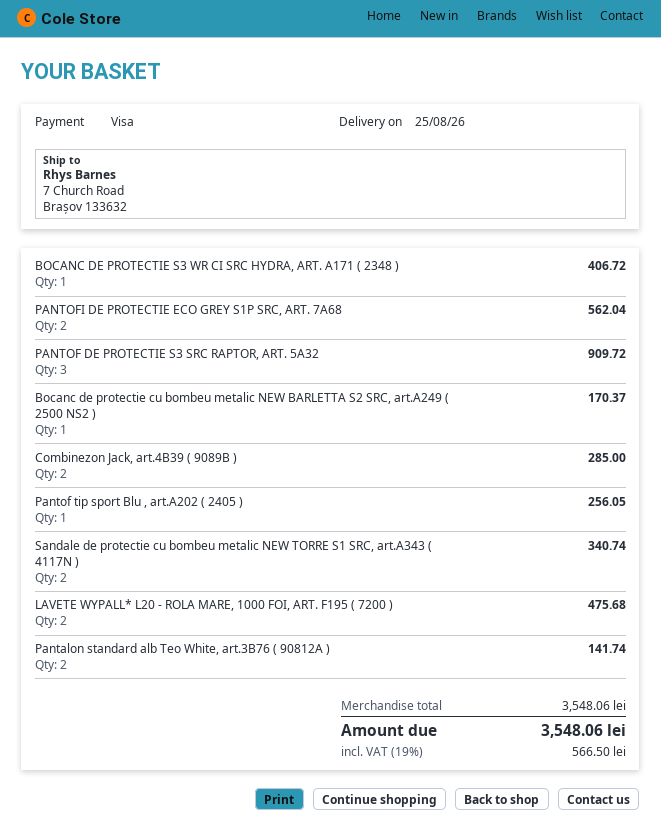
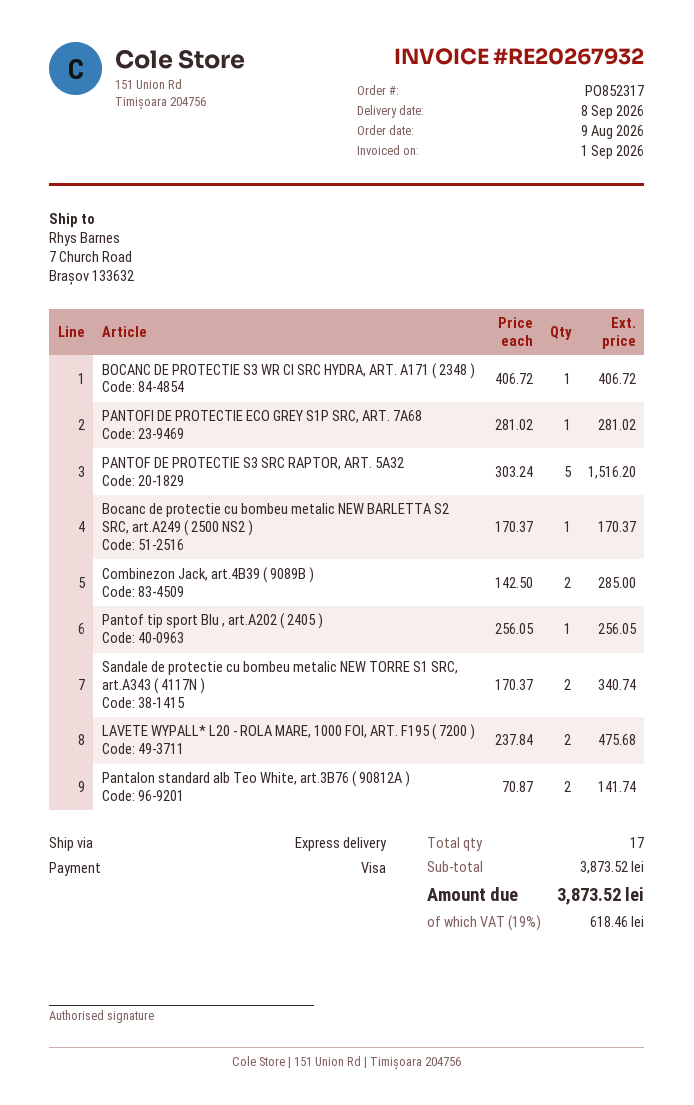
delivery date: 2026-08-25 -> 2026-09-08
PANTOFI DE PROTECTIE ECO GREY S1P SRC, ART. 7A68: 2 for 562.04 -> 1 for 281.02
PANTOF DE PROTECTIE S3 SRC RAPTOR, ART. 5A32: 3 for 909.72 -> 5 for 1516.20
subtotal: 3548.06 -> 3873.52
tax: 19% = 566.50 -> 19% = 618.46
total: 3548.06 -> 3873.52

